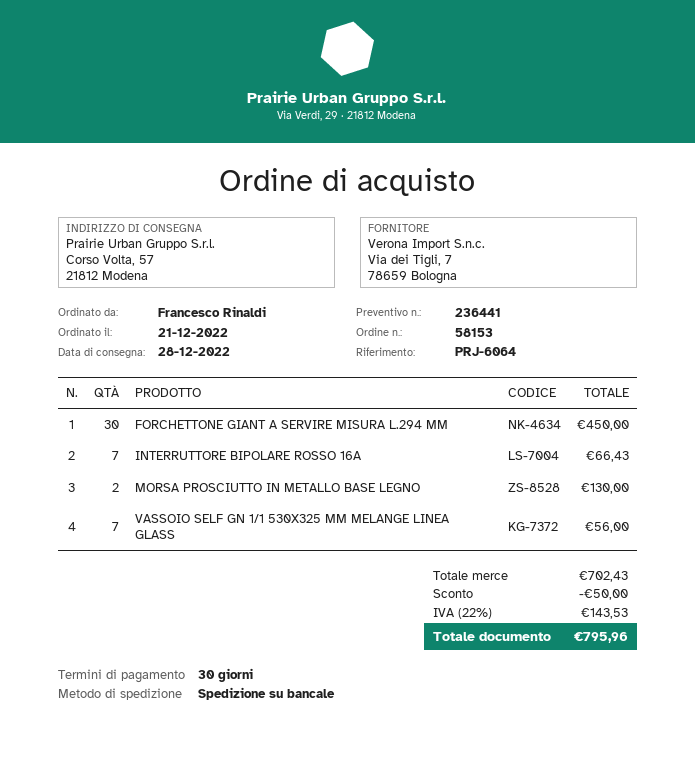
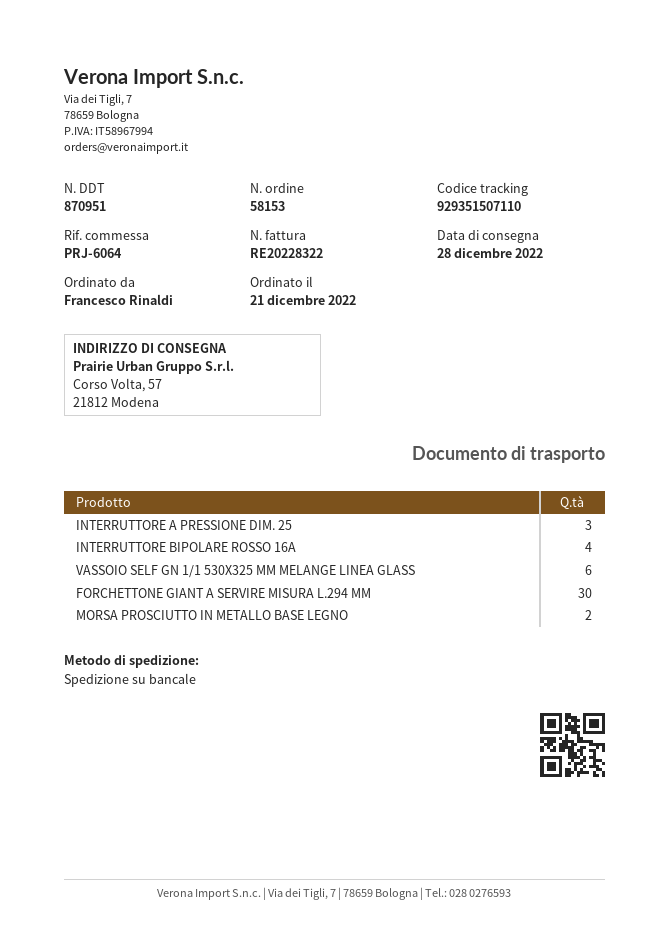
INTERRUTTORE BIPOLARE ROSSO 16A: 7 -> 4
VASSOIO SELF GN 1/1 530X325 MM MELANGE LINEA GLASS: 7 -> 6
INTERRUTTORE A PRESSIONE DIM. 25: none -> 3

